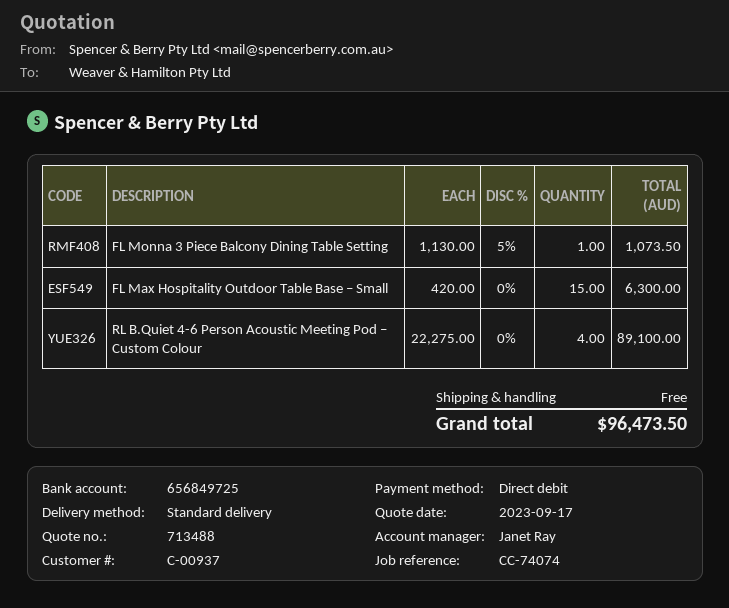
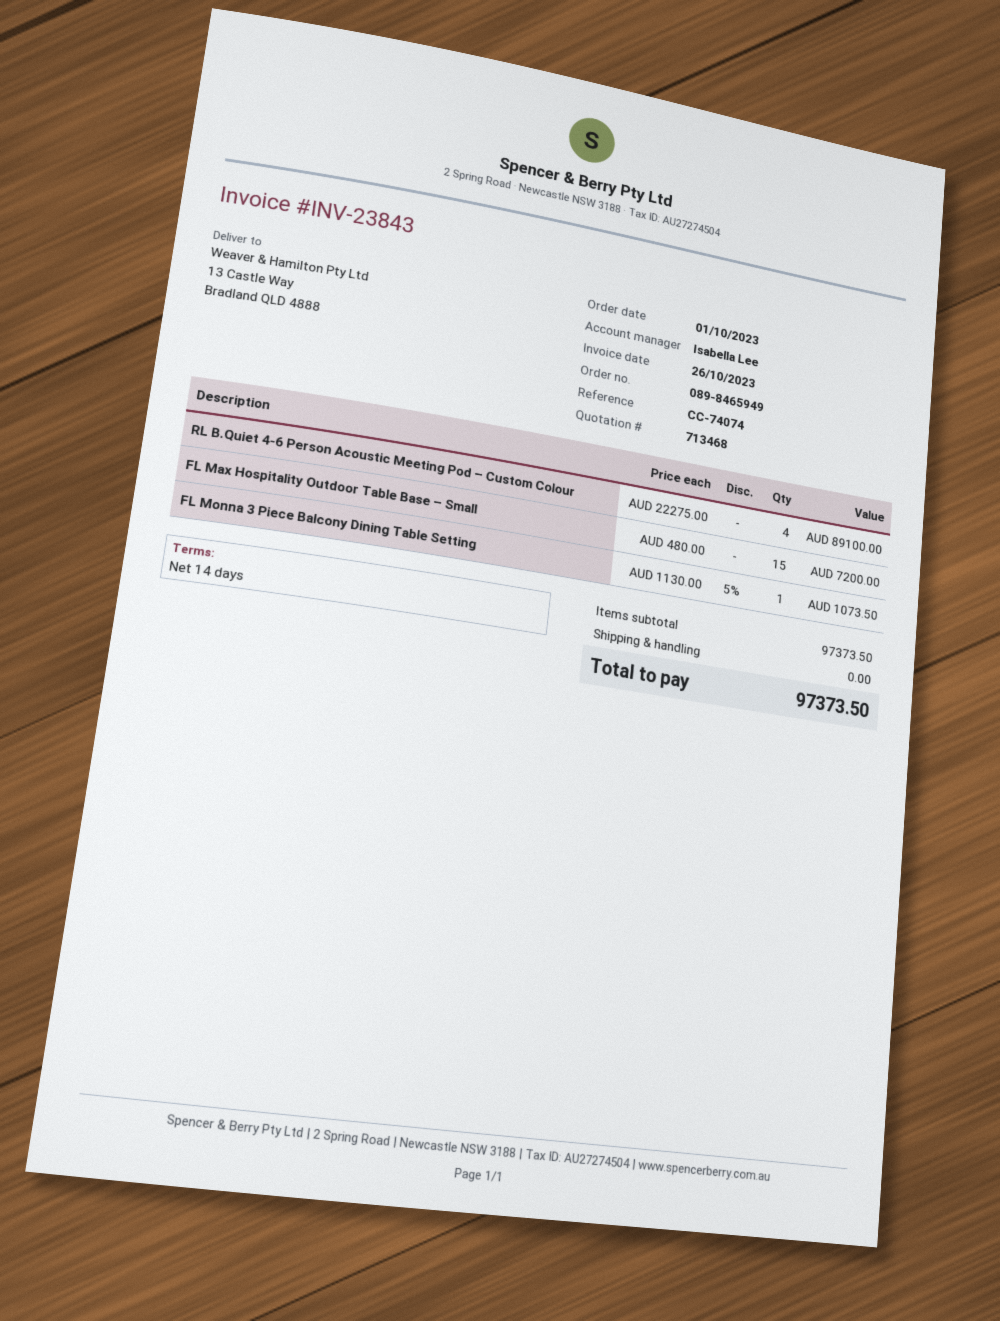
quote number: 713488 -> 713468
sales rep: Janet Ray -> Isabella Lee
FL Max Hospitality Outdoor Table Base – Small: 15 x 420.00 = 6300.00 -> 15 x 480.00 = 7200.00
total: 96473.50 -> 97373.50

